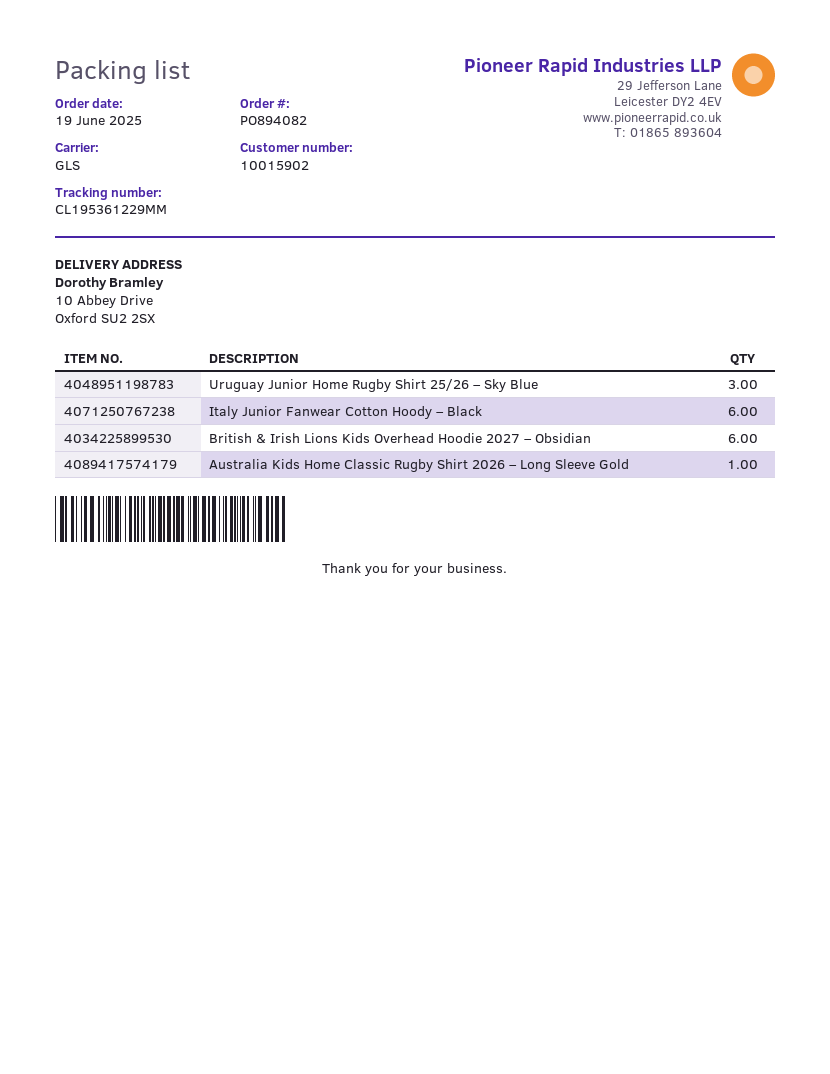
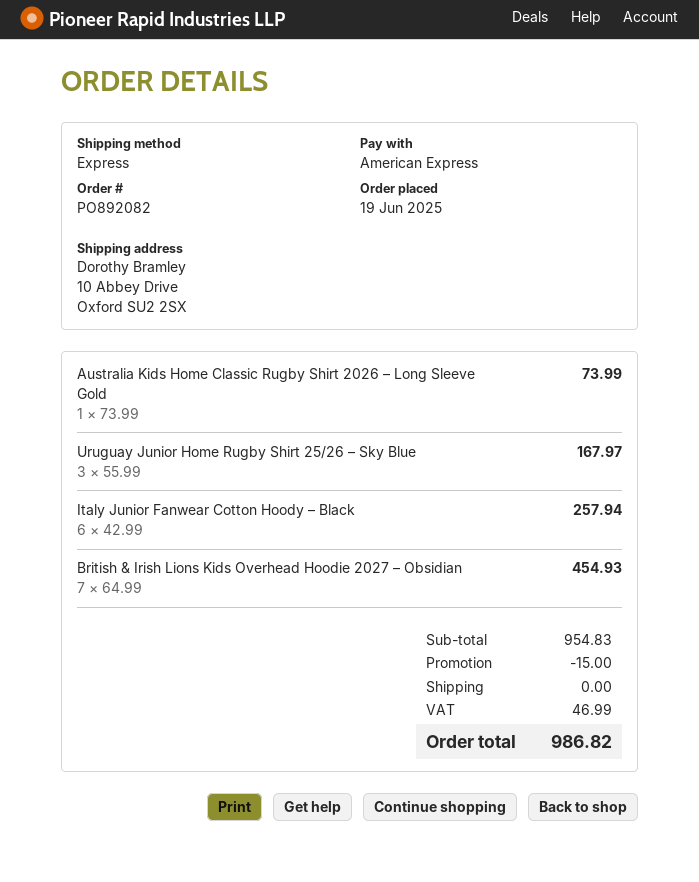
order number: PO894082 -> PO892082
shipping method: GLS -> express
British & Irish Lions Kids Overhead Hoodie 2027 – Obsidian: 6 -> 7

